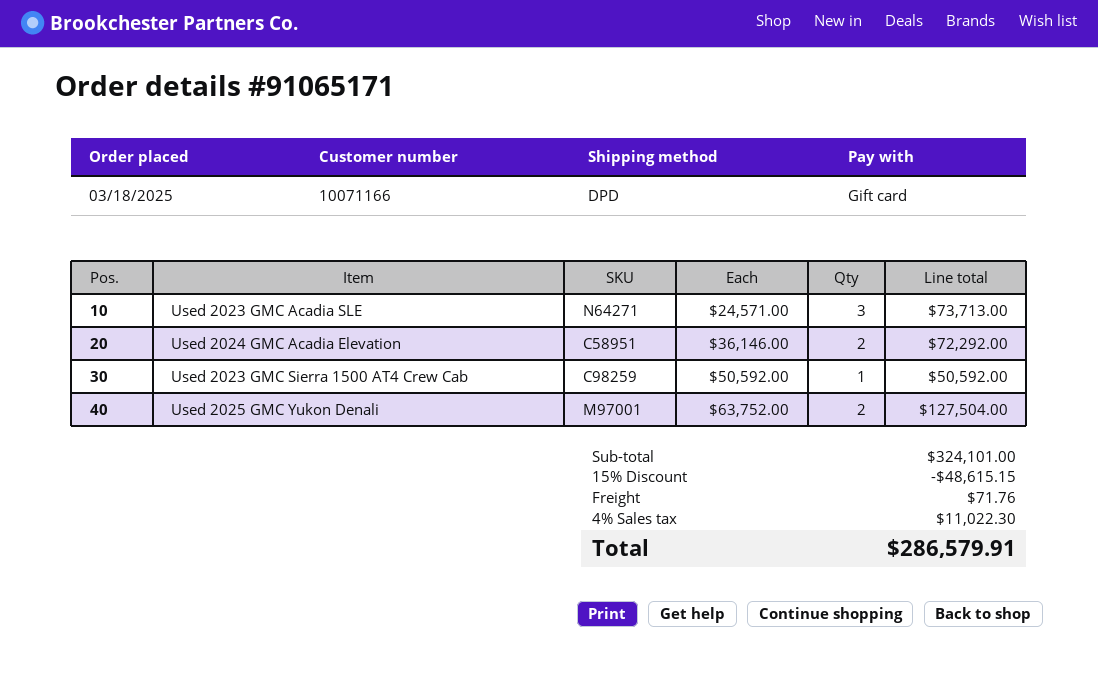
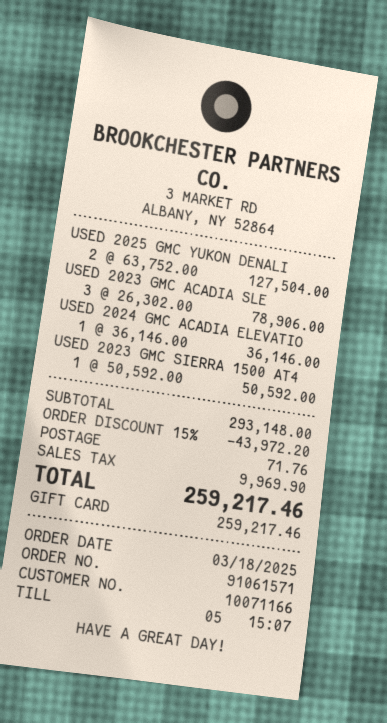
order number: 91065171 -> 91061571
Used 2023 GMC Acadia SLE: 3 x 24571.00 = 73713.00 -> 3 x 26302.00 = 78906.00
Used 2024 GMC Acadia Elevation: 2 x 36146.00 = 72292.00 -> 1 x 36146.00 = 36146.00
subtotal: 324101.00 -> 293148.00
discount: 15% = 48615.15 -> 15% = 43972.20
tax: 11022.30 -> 9969.90
total: 286579.91 -> 259217.46

